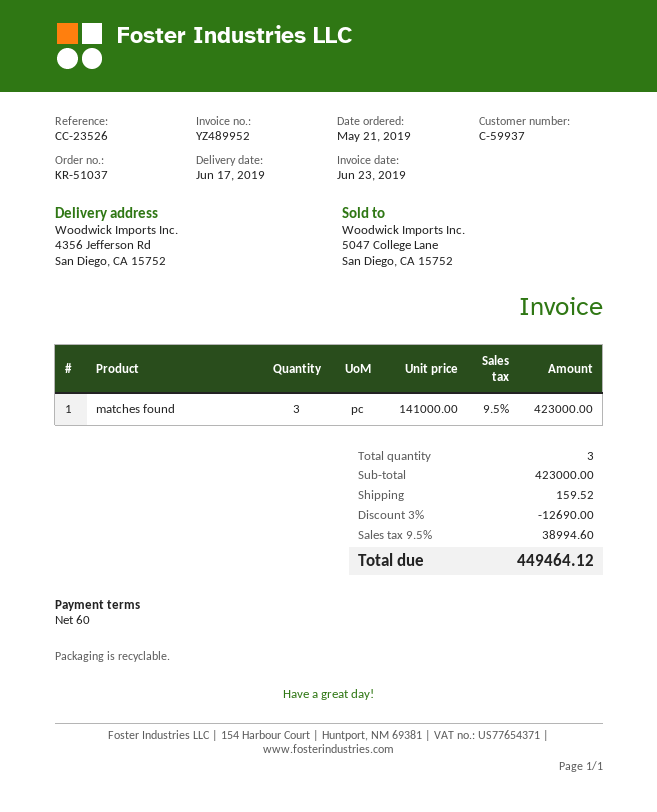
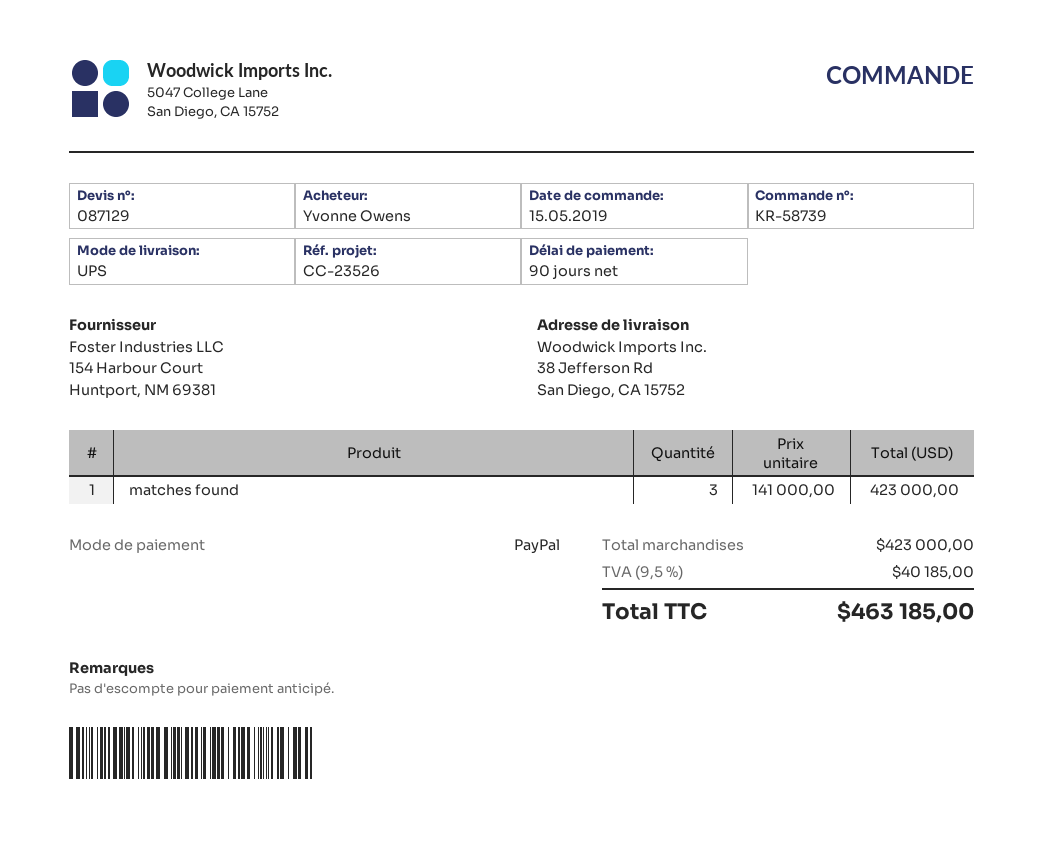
order number: KR-51037 -> KR-58739
order date: 2019-05-21 -> 2019-05-15
payment terms: 60 days -> 90 days
ship to: 4356 Jefferson Rd, San Diego, CA 15752 -> 38 Jefferson Rd, San Diego, CA 15752
discount: 3% = 12690.00 -> none
shipping: 159.52 -> none
tax: 9.5% = 38994.60 -> 9.5% = 40185.00
total: 449464.12 -> 463185.00

